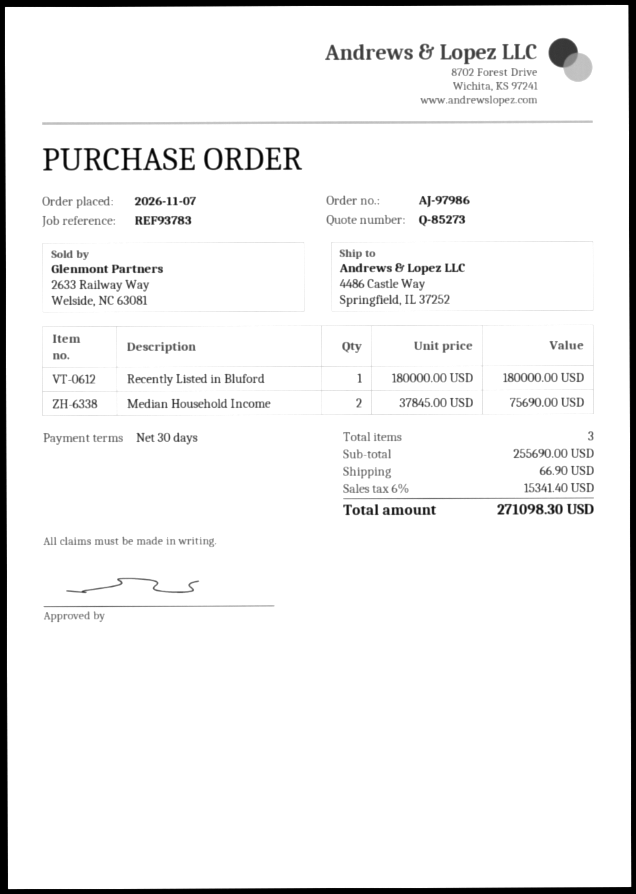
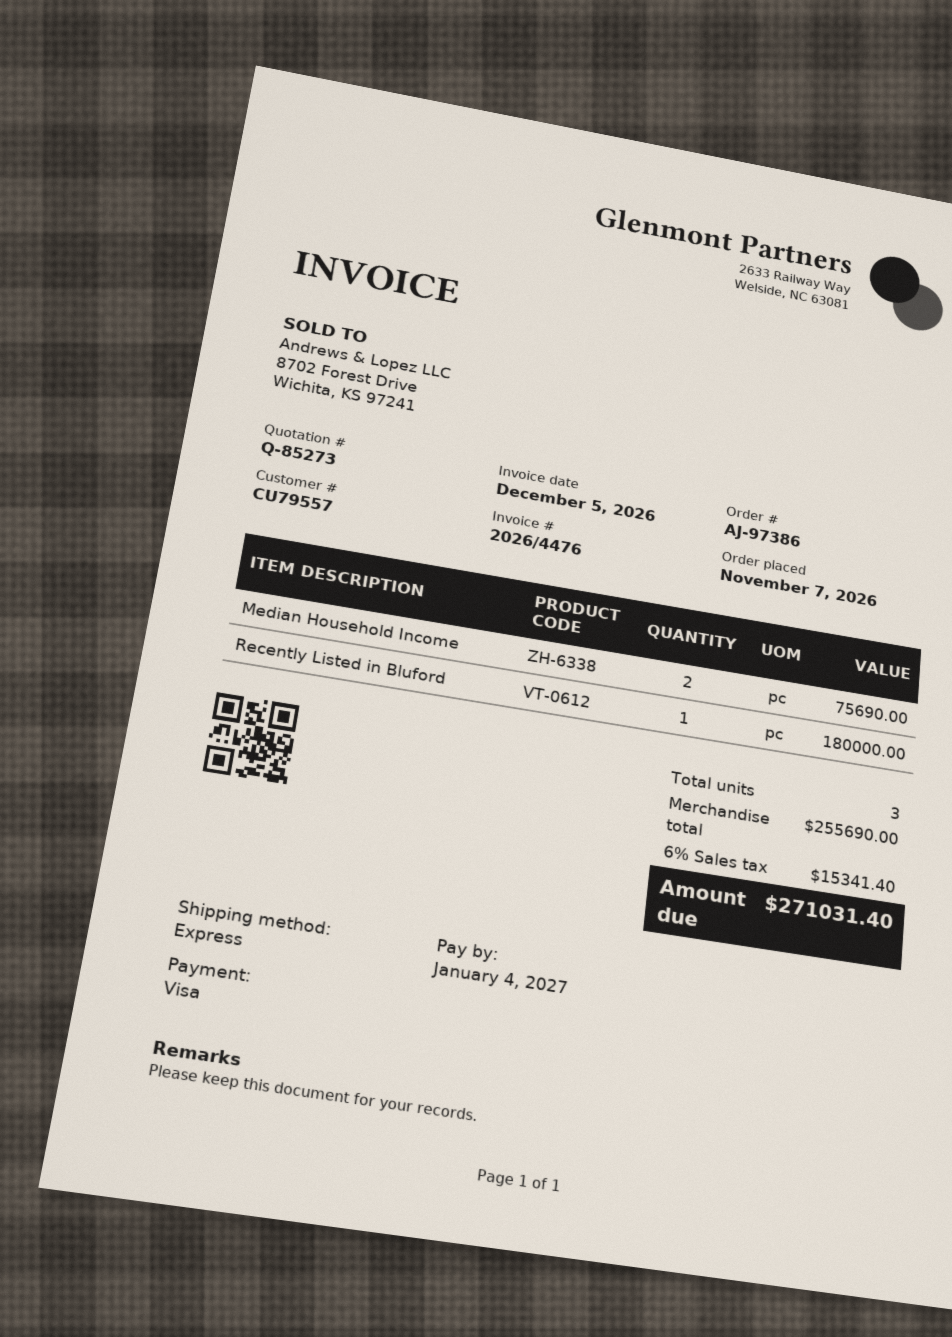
order number: AJ-97986 -> AJ-97386
shipping: 66.90 -> none
total: 271098.30 -> 271031.40

